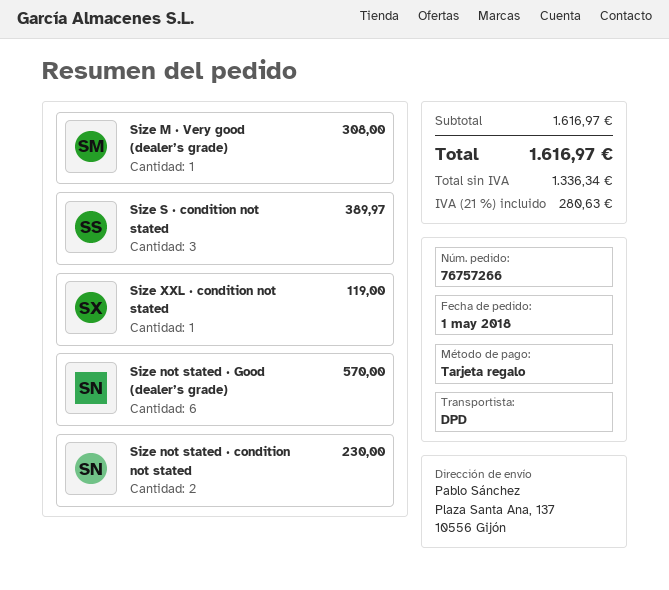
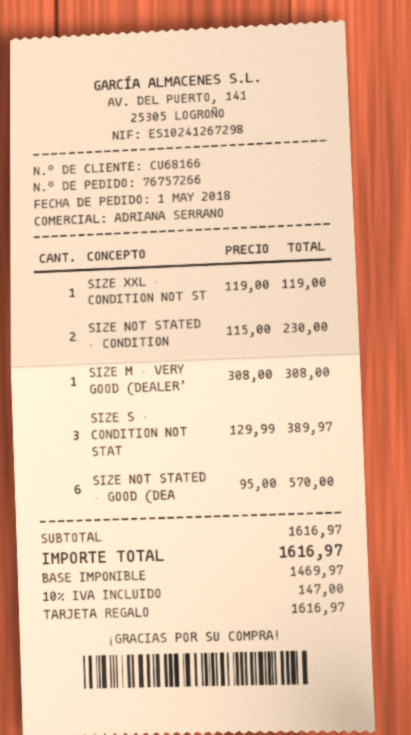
net: 1336.34 -> 1469.97
tax: 21% = 280.63 -> 10% = 147.00

